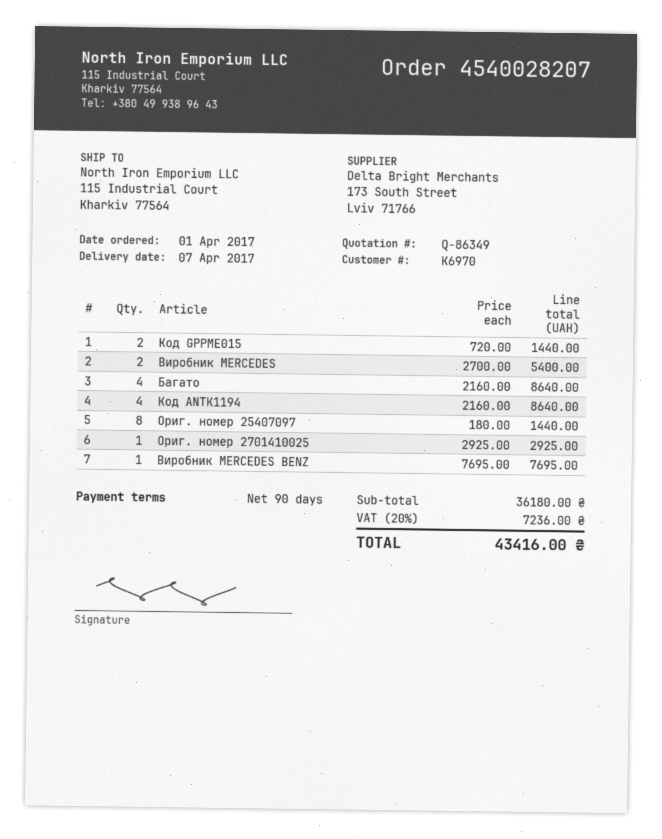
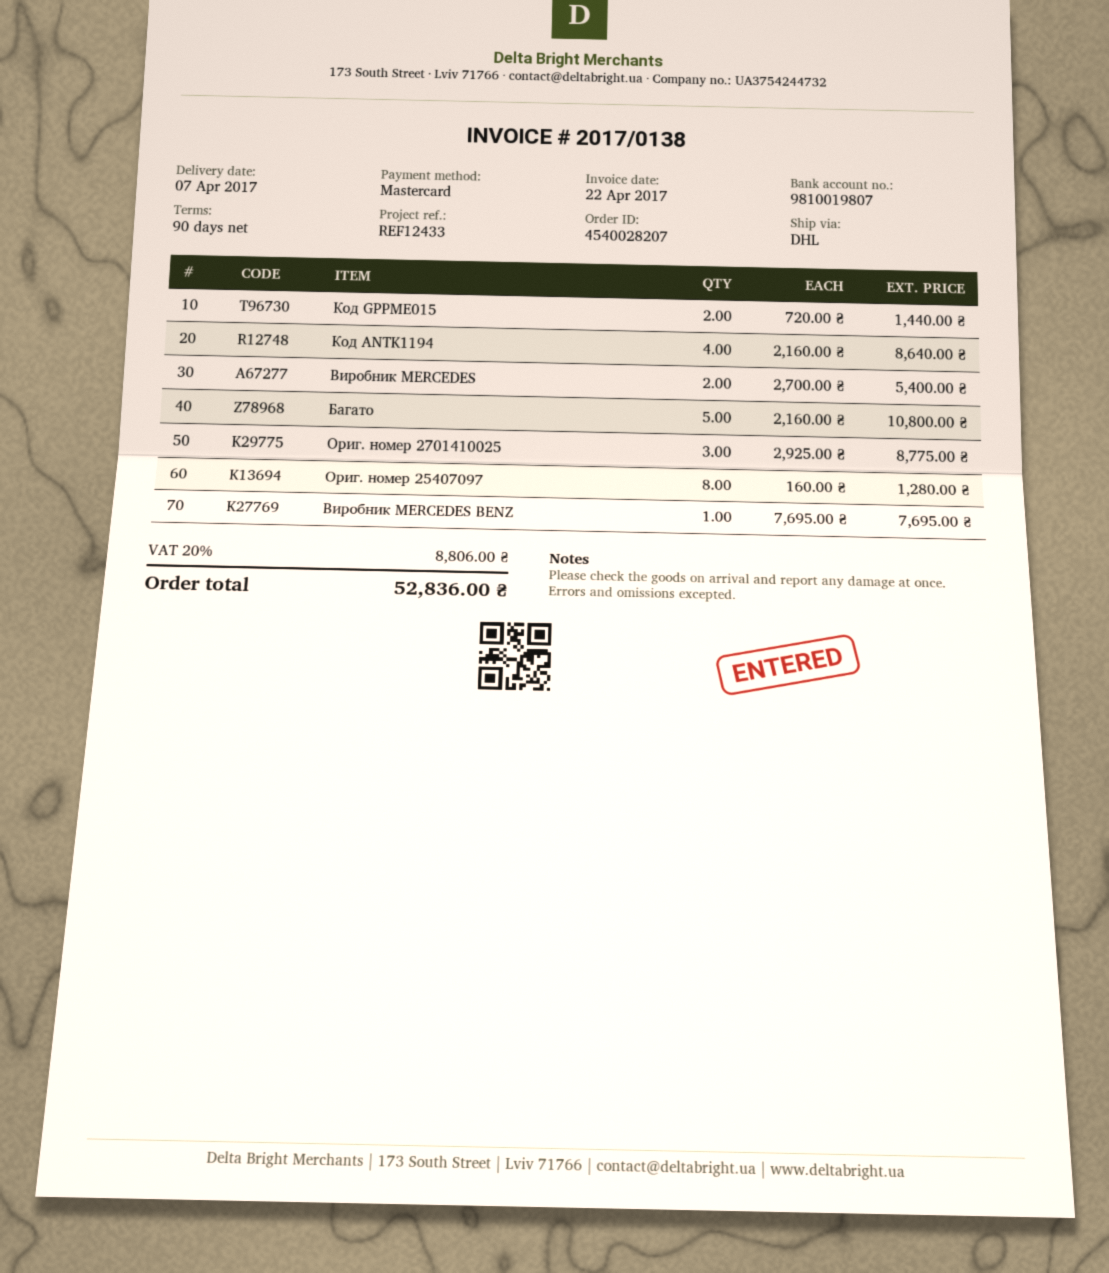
Багато: 4 x 2160.00 = 8640.00 -> 5 x 2160.00 = 10800.00
Ориг. номер 25407097: 8 x 180.00 = 1440.00 -> 8 x 160.00 = 1280.00
Ориг. номер 2701410025: 1 x 2925.00 = 2925.00 -> 3 x 2925.00 = 8775.00
tax: 20% = 7236.00 -> 20% = 8806.00
total: 43416.00 -> 52836.00

